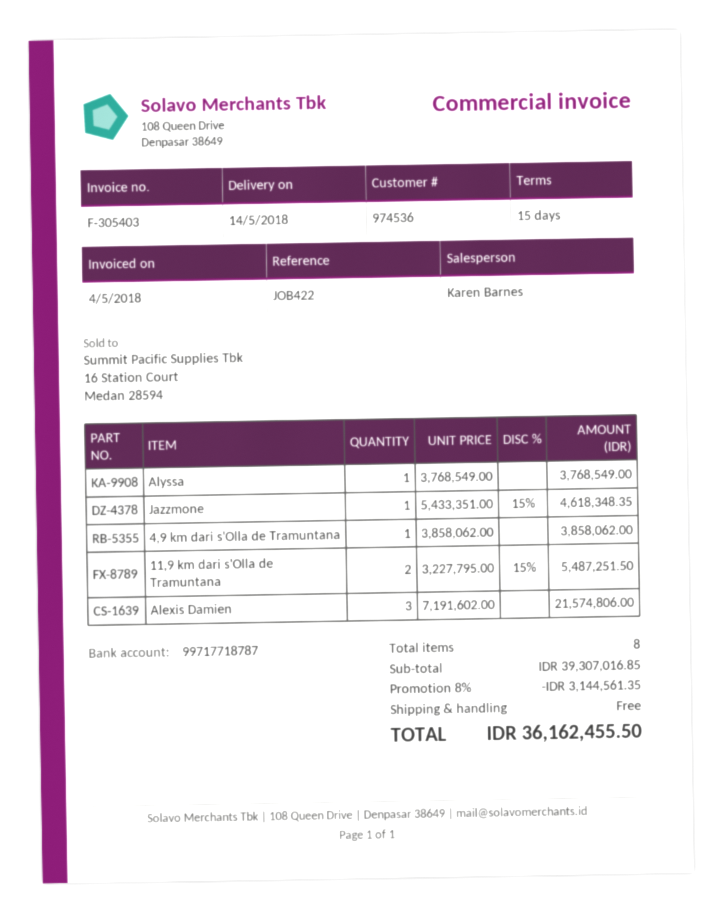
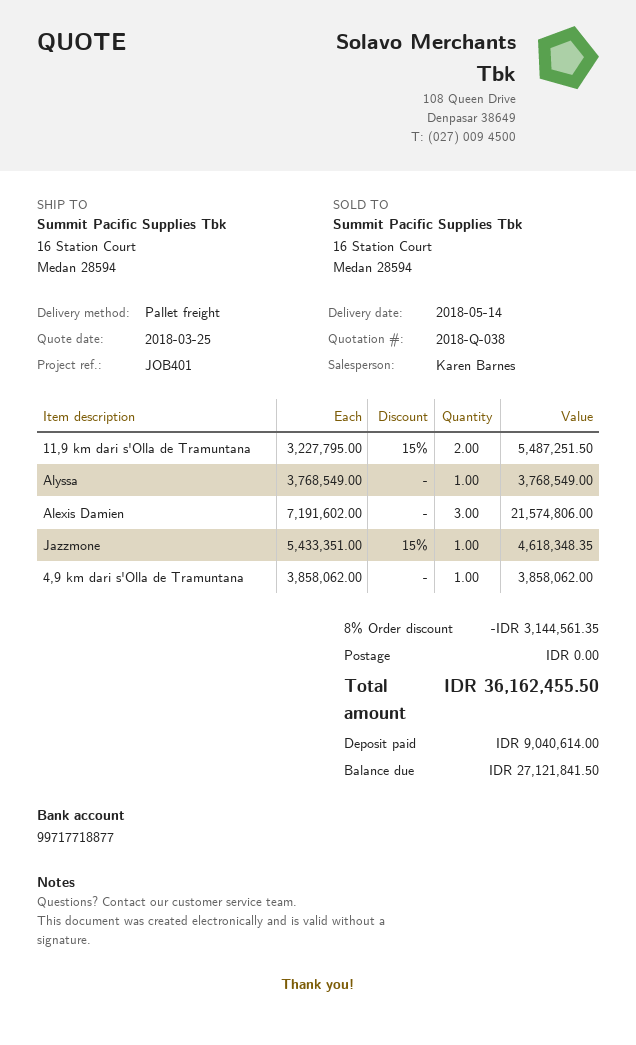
reference: JOB422 -> JOB401
bank account: 99717718787 -> 99717718877

